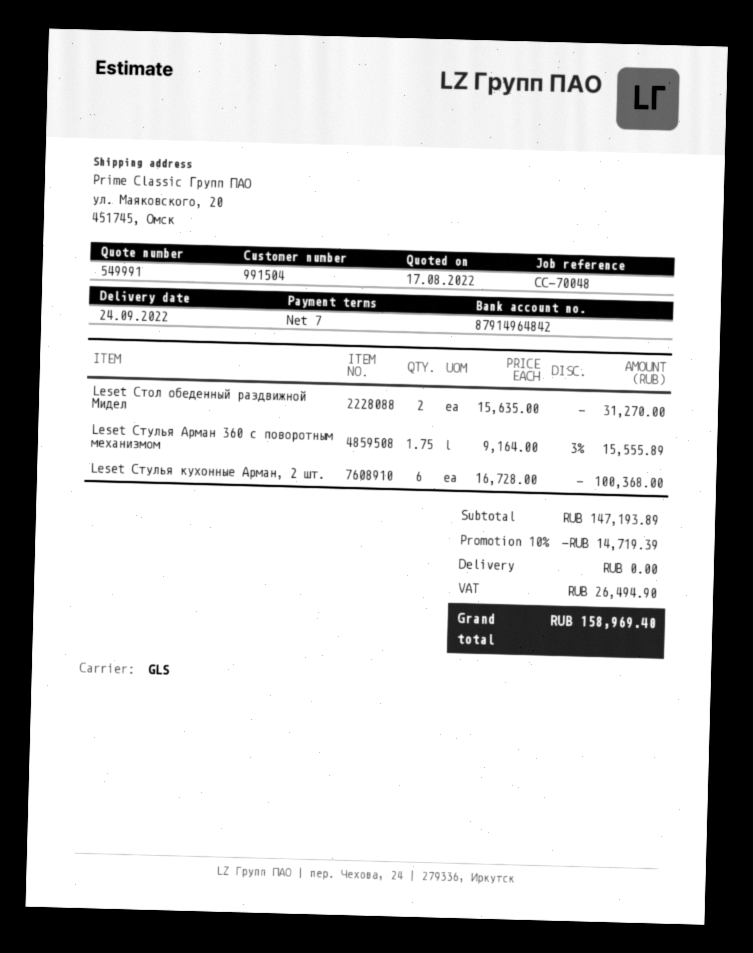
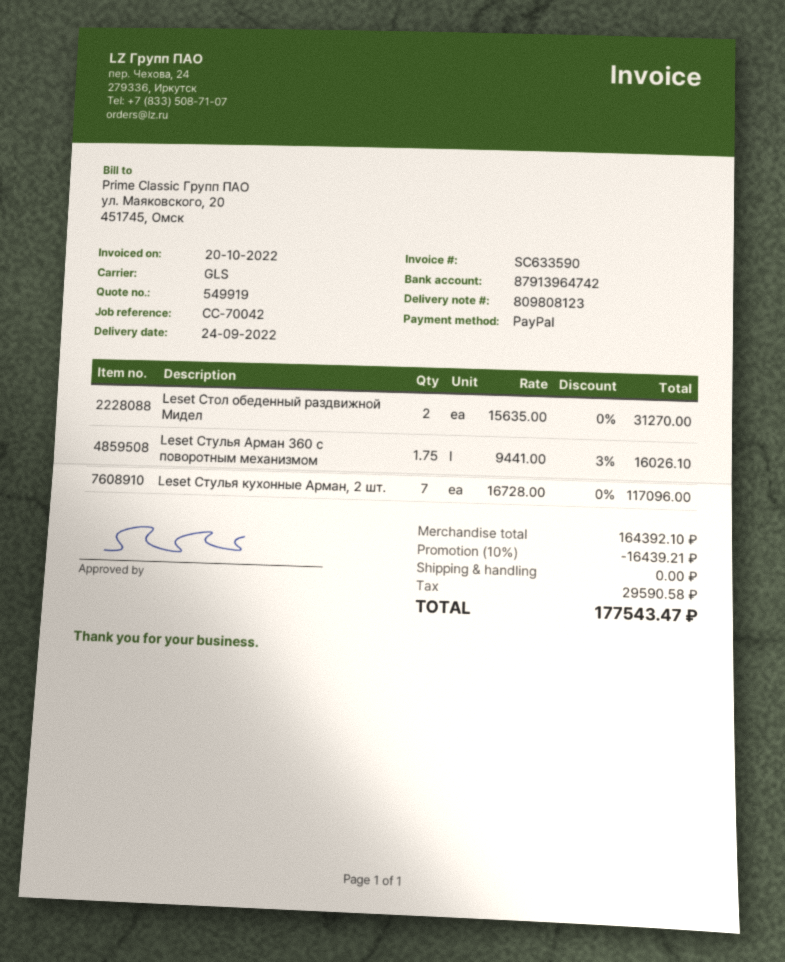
quote number: 549991 -> 549919
reference: CC-70048 -> CC-70042
bank account: 87914964842 -> 87913964742
Leset Стулья Арман 360 с поворотным механизмом: 1.75 x 9164.00 - 3% = 15555.89 -> 1.75 x 9441.00 - 3% = 16026.10
Leset Стулья кухонные Арман, 2 шт.: 6 x 16728.00 = 100368.00 -> 7 x 16728.00 = 117096.00
subtotal: 147193.89 -> 164392.10
discount: 10% = 14719.39 -> 10% = 16439.21
tax: 26494.90 -> 29590.58
total: 158969.40 -> 177543.47

